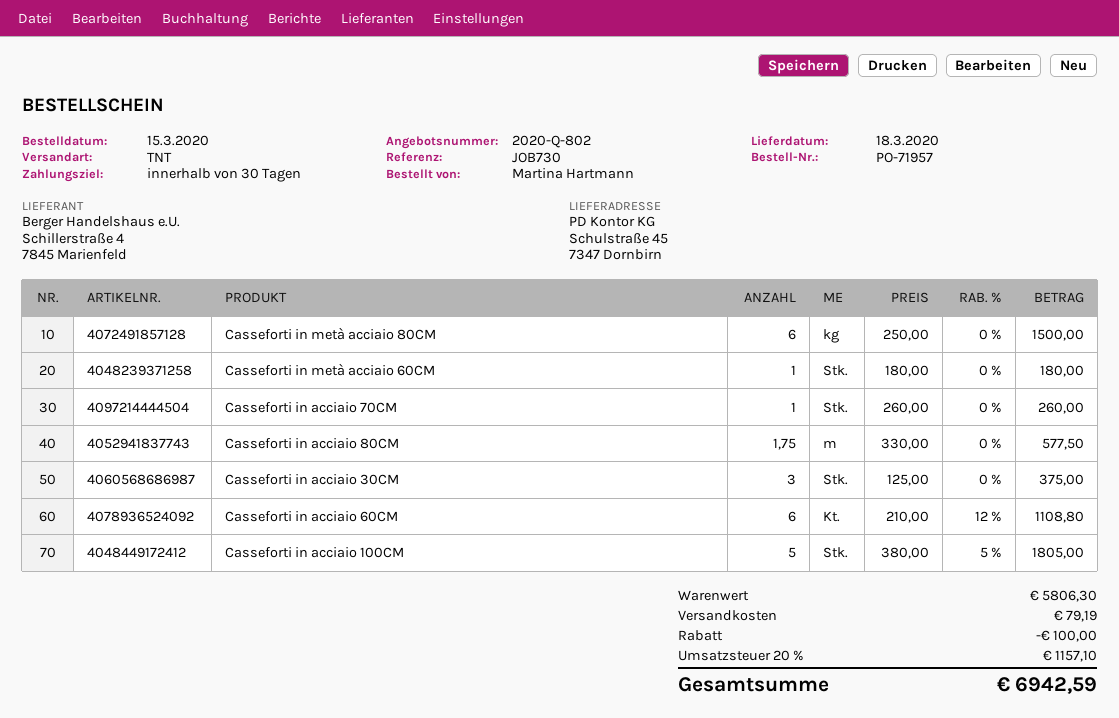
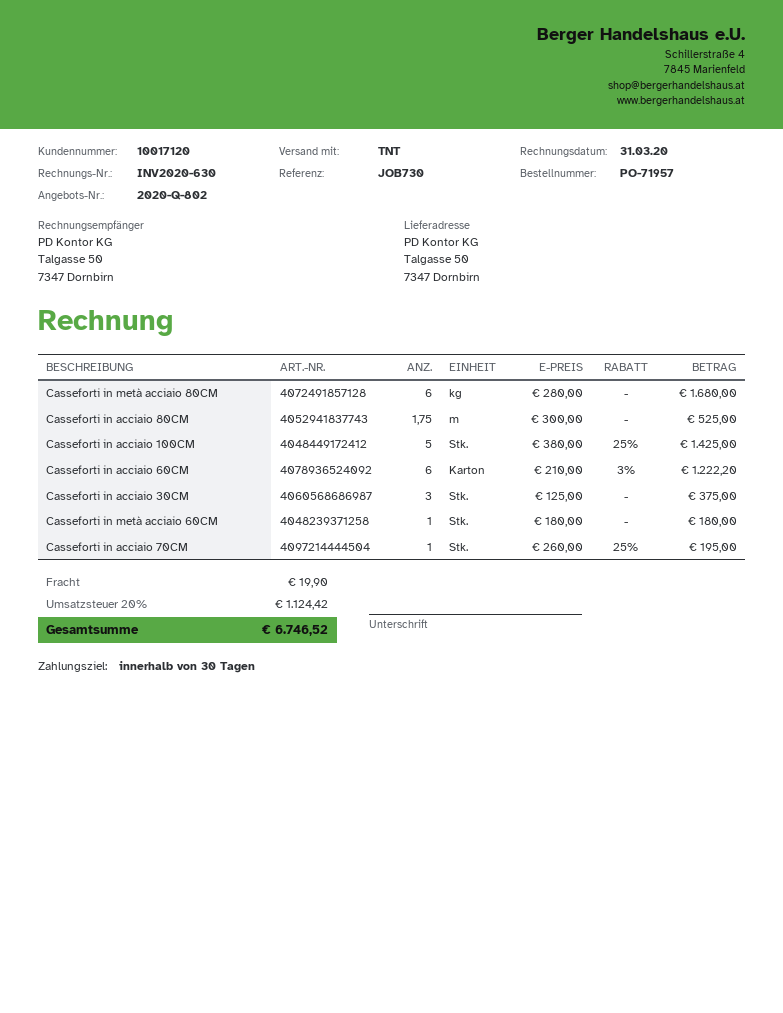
ship to: Schulstraße 45, 7347 Dornbirn -> Talgasse 50, 7347 Dornbirn
Casseforti in metà acciaio 80CM: 6 x 250.00 = 1500.00 -> 6 x 280.00 = 1680.00
Casseforti in acciaio 70CM: 1 x 260.00 = 260.00 -> 1 x 260.00 - 25% = 195.00
Casseforti in acciaio 80CM: 1.75 x 330.00 = 577.50 -> 1.75 x 300.00 = 525.00
Casseforti in acciaio 60CM: 6 x 210.00 - 12% = 1108.80 -> 6 x 210.00 - 3% = 1222.20
Casseforti in acciaio 100CM: 5 x 380.00 - 5% = 1805.00 -> 5 x 380.00 - 25% = 1425.00
discount: 100.00 -> none
shipping: 79.19 -> 19.90
tax: 20% = 1157.10 -> 20% = 1124.42
total: 6942.59 -> 6746.52

